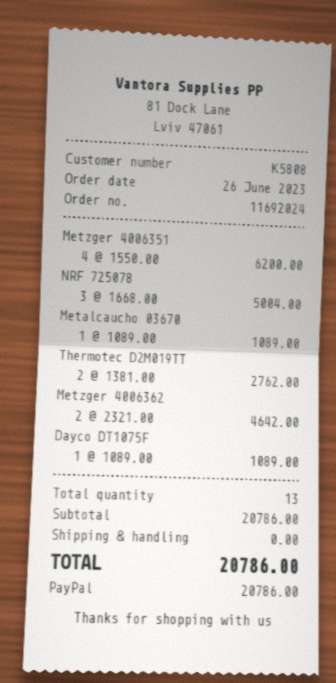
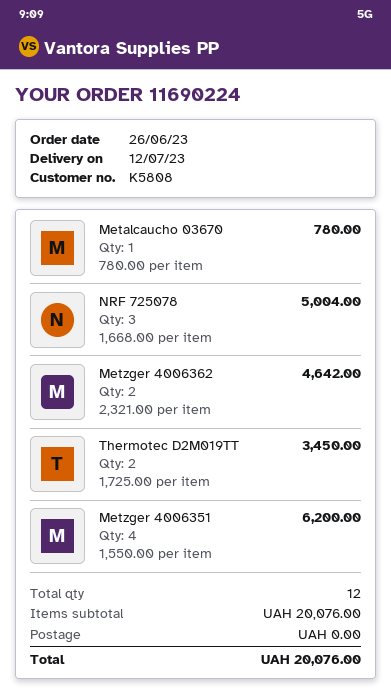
order number: 11692024 -> 11690224
Metalcaucho 03670: 1 x 1089.00 = 1089.00 -> 1 x 780.00 = 780.00
Thermotec D2M019TT: 2 x 1381.00 = 2762.00 -> 2 x 1725.00 = 3450.00
Dayco DT1075F: 1 x 1089.00 = 1089.00 -> none
total quantity: 13 -> 12
subtotal: 20786.00 -> 20076.00
total: 20786.00 -> 20076.00

